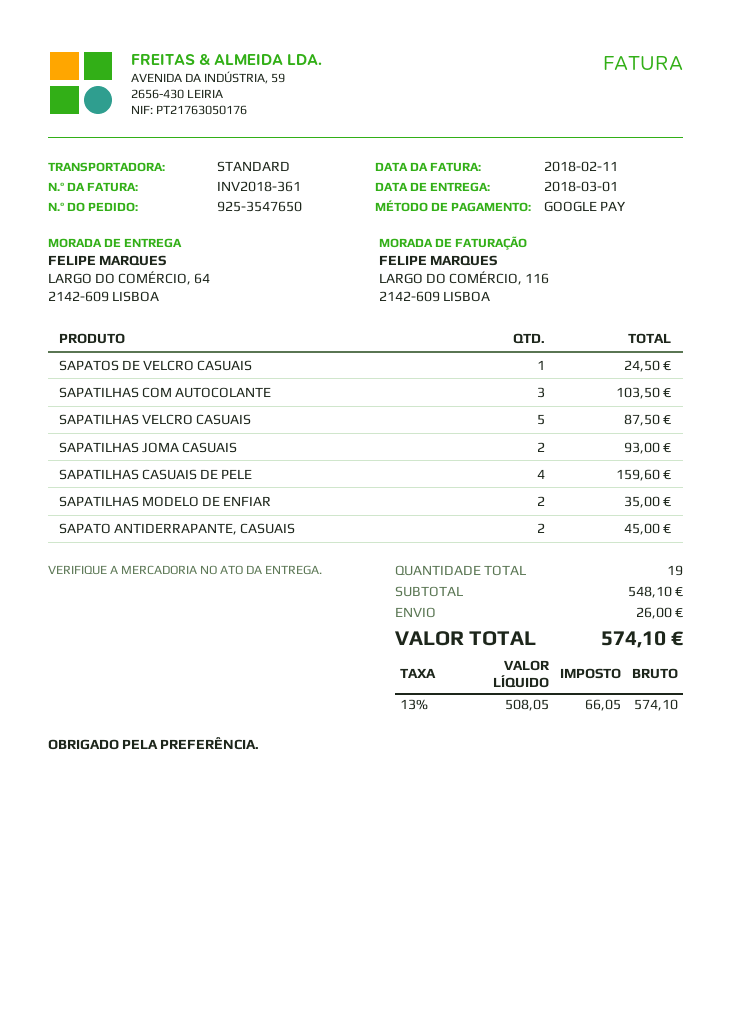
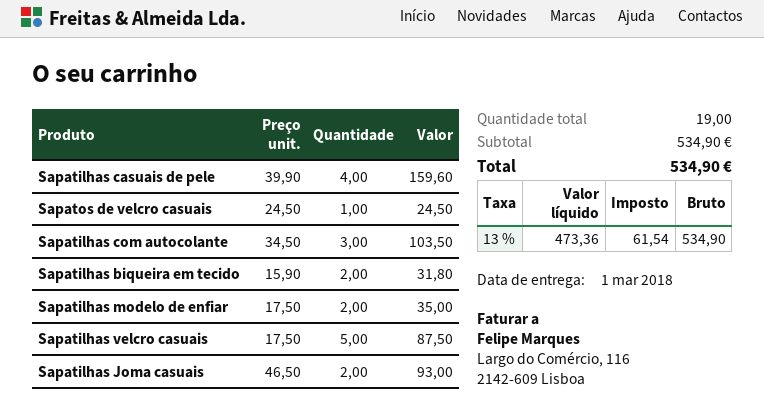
SAPATO ANTIDERRAPANTE, CASUAIS: 2 for 45.00 -> none
Sapatilhas biqueira em tecido: none -> 2 for 31.80
subtotal: 548.10 -> 534.90
shipping: 26.00 -> none
net: 508.05 -> 473.36
tax: 13% = 66.05 -> 13% = 61.54
total: 574.10 -> 534.90

